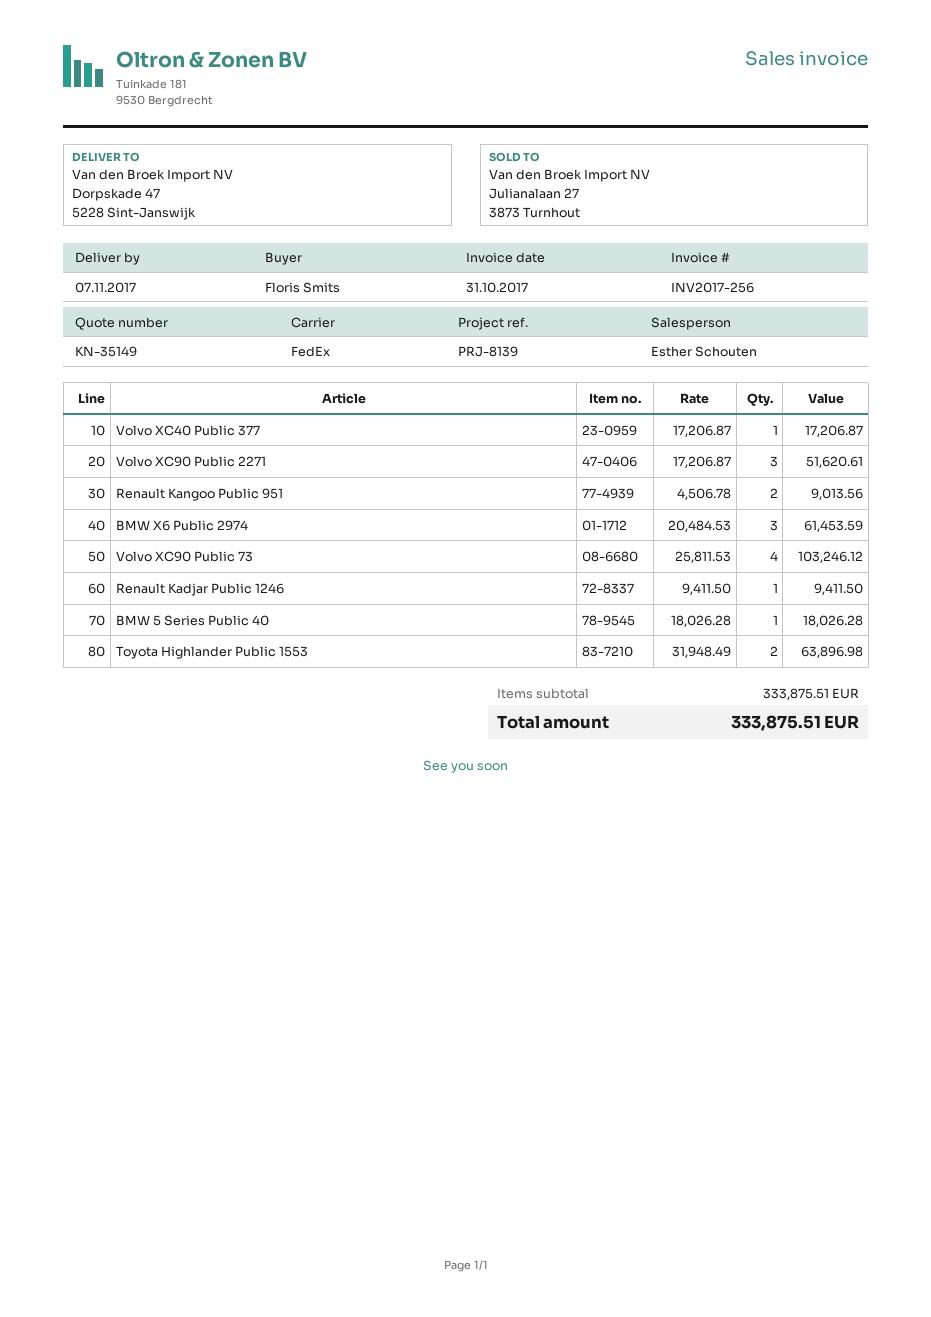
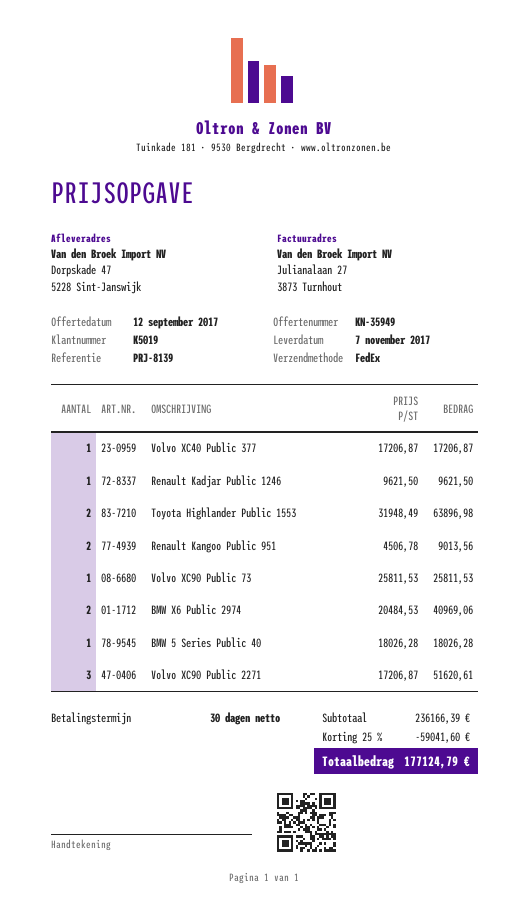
quote number: KN-35149 -> KN-35949
BMW X6 Public 2974: 3 x 20484.53 = 61453.59 -> 2 x 20484.53 = 40969.06
Volvo XC90 Public 73: 4 x 25811.53 = 103246.12 -> 1 x 25811.53 = 25811.53
Renault Kadjar Public 1246: 1 x 9411.50 = 9411.50 -> 1 x 9621.50 = 9621.50
subtotal: 333875.51 -> 236166.39
discount: none -> 25% = 59041.60
total: 333875.51 -> 177124.79

